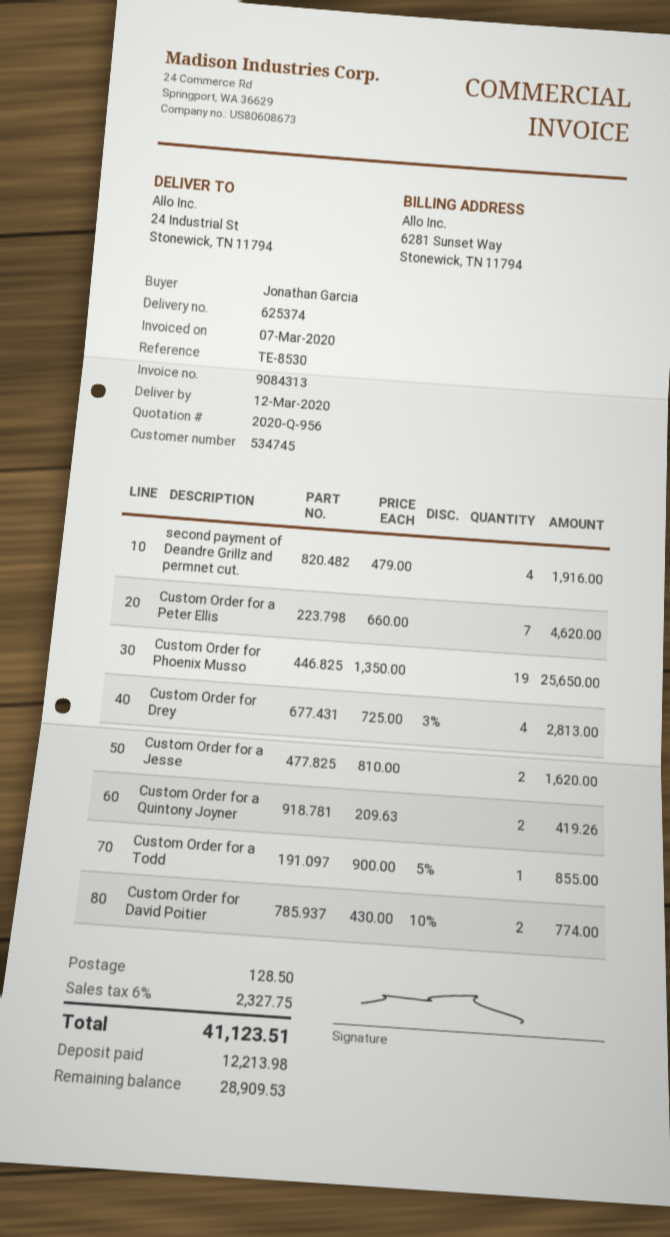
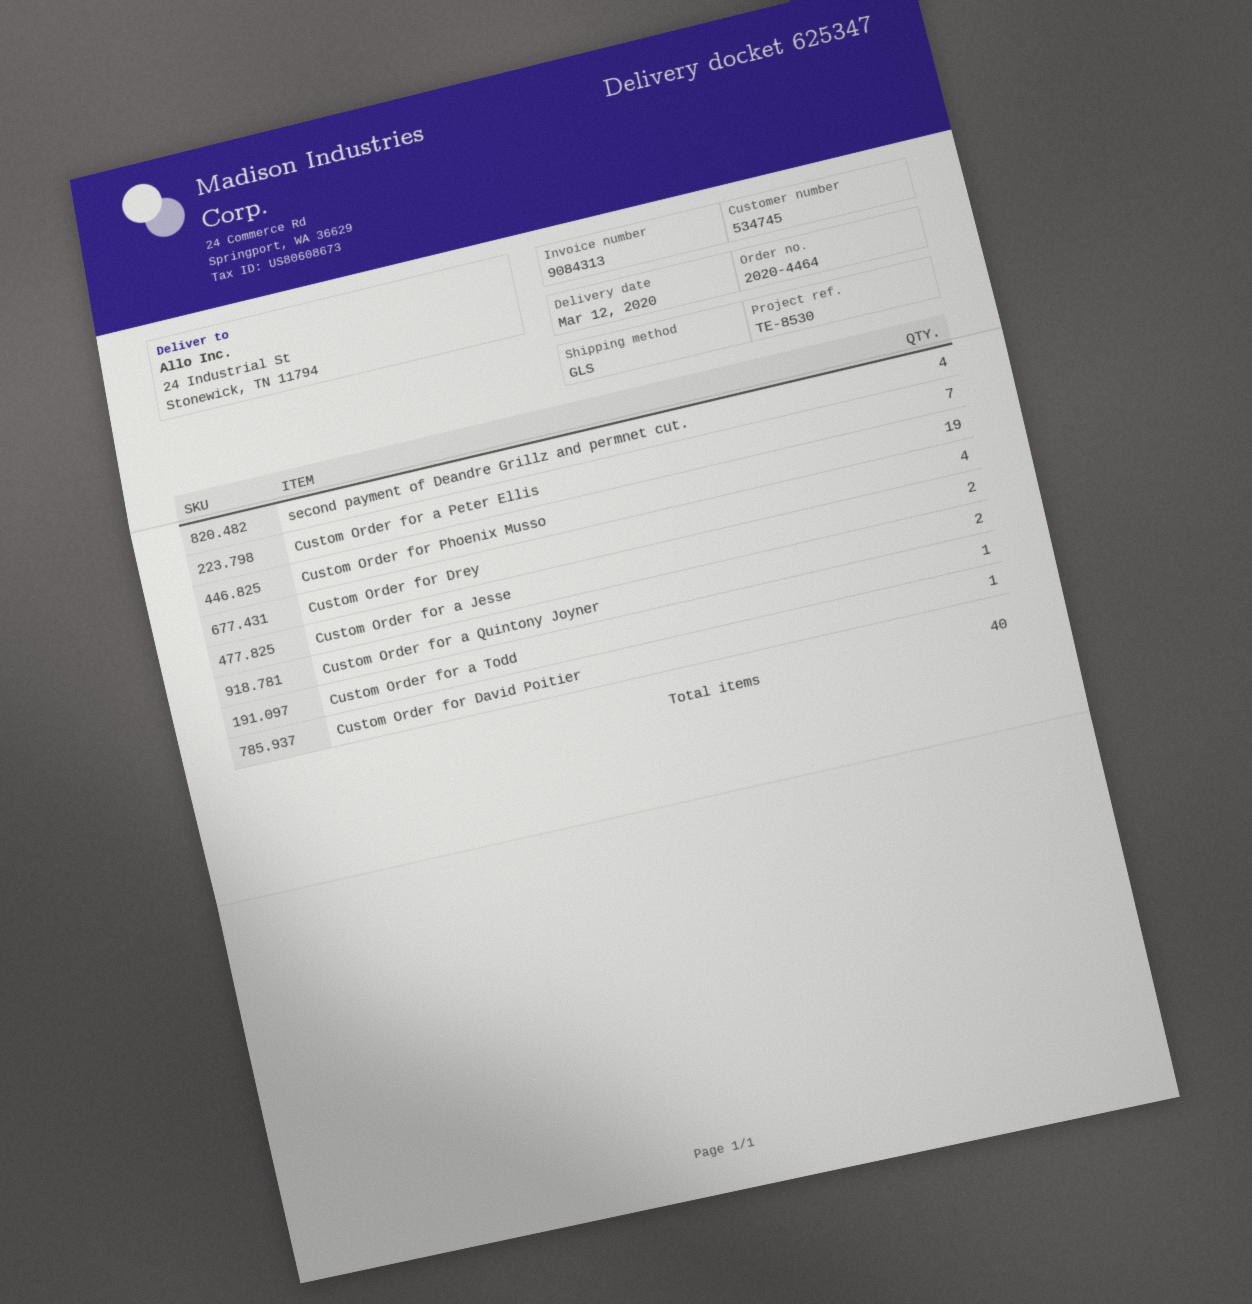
delivery note number: 625374 -> 625347
Custom Order for David Poitier: 2 -> 1

